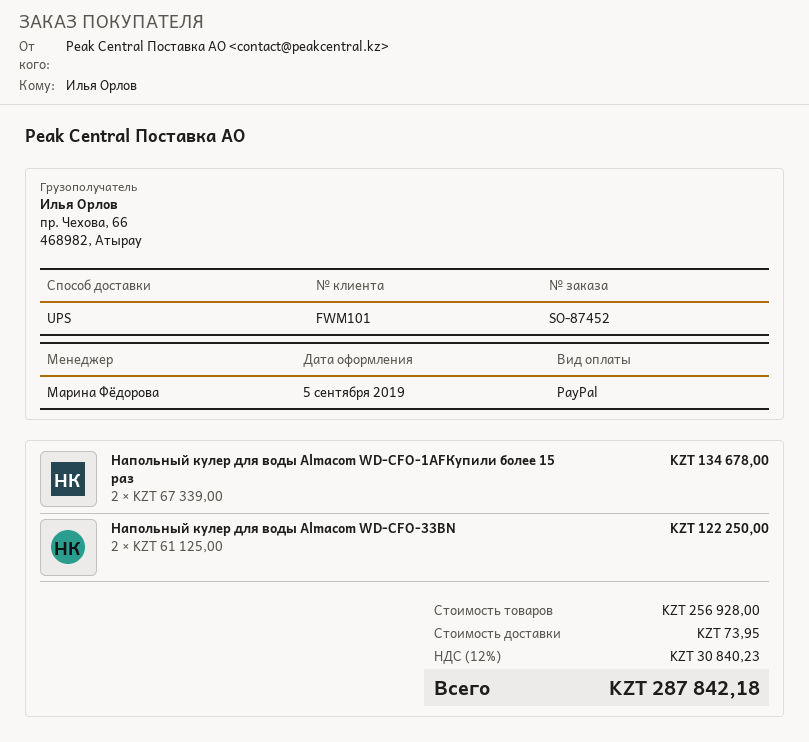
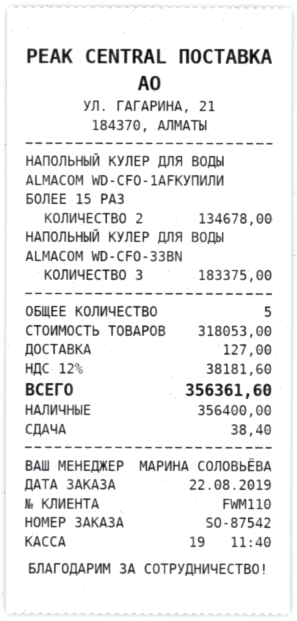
order number: SO-87452 -> SO-87542
order date: 2019-09-05 -> 2019-08-22
customer number: FWM101 -> FWM110
sales rep: Марина Фёдорова -> МАРИНА СОЛОВЬЁВА
payment method: PayPal -> cash
Напольный кулер для воды Almacom WD-CFO-33BN: 2 for 122250.00 -> 3 for 183375.00
subtotal: 256928.00 -> 318053.00
shipping: 73.95 -> 127.00
tax: 12% = 30840.23 -> 12% = 38181.60
total: 287842.18 -> 356361.60

